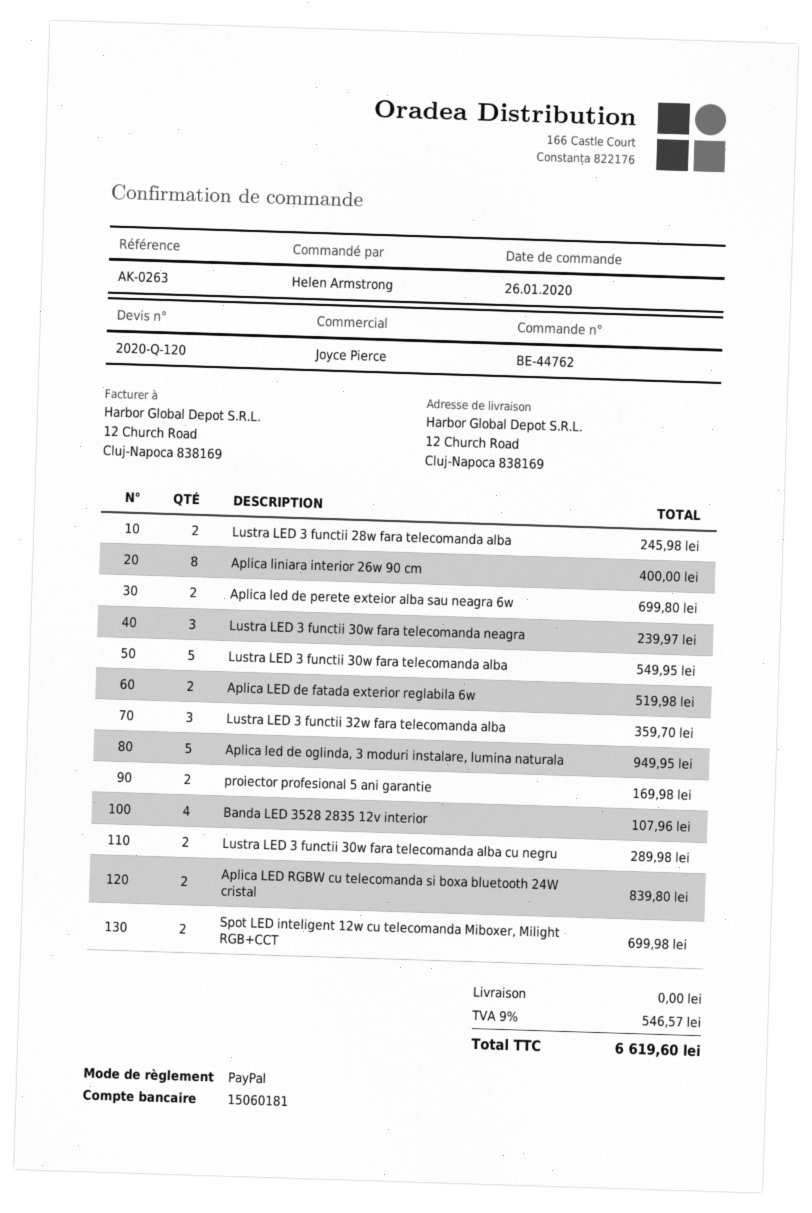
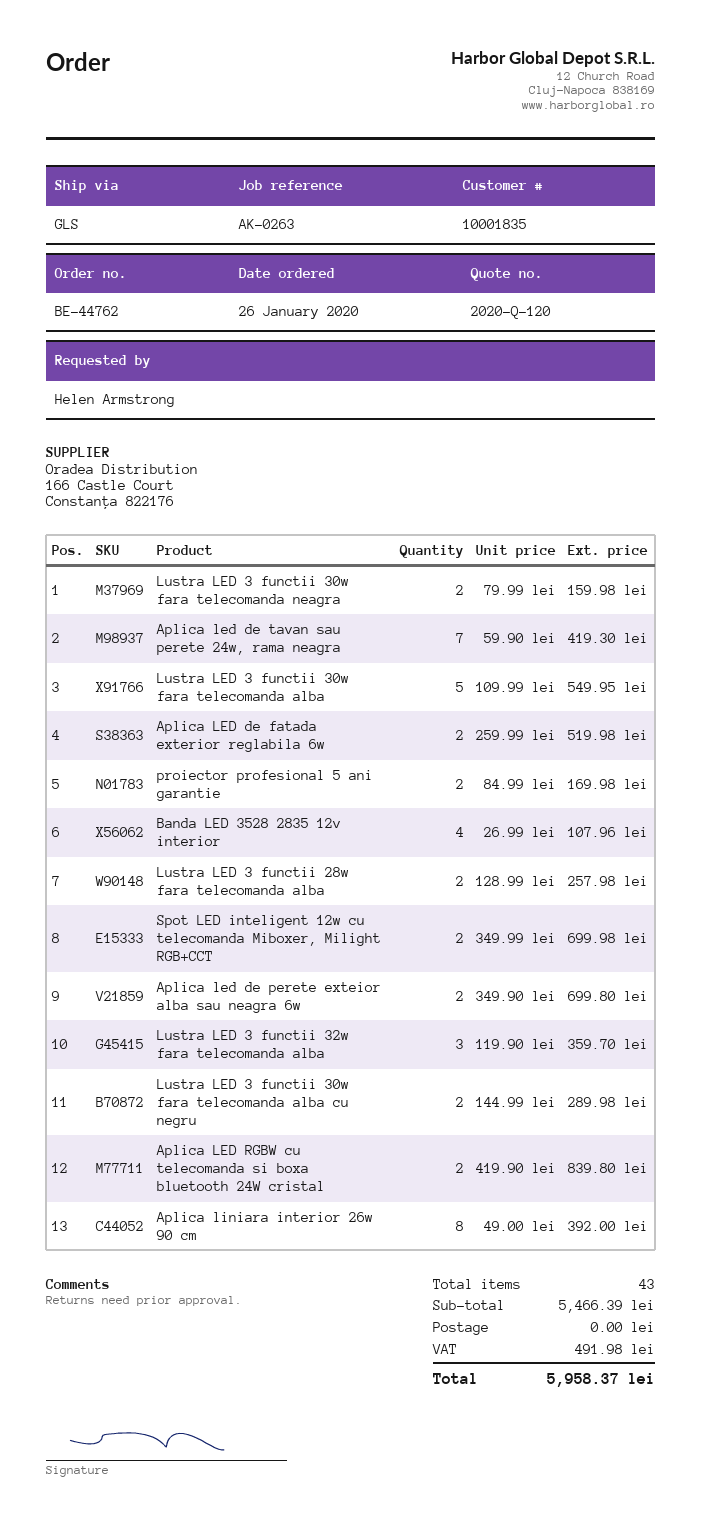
Lustra LED 3 functii 28w fara telecomanda alba: 2 for 245.98 -> 2 for 257.98
Aplica liniara interior 26w 90 cm: 8 for 400.00 -> 8 for 392.00
Lustra LED 3 functii 30w fara telecomanda neagra: 3 for 239.97 -> 2 for 159.98
Aplica led de oglinda, 3 moduri instalare, lumina naturala: 5 for 949.95 -> none
Aplica led de tavan sau perete 24w, rama neagra: none -> 7 for 419.30
tax: 546.57 -> 491.98
total: 6619.60 -> 5958.37

